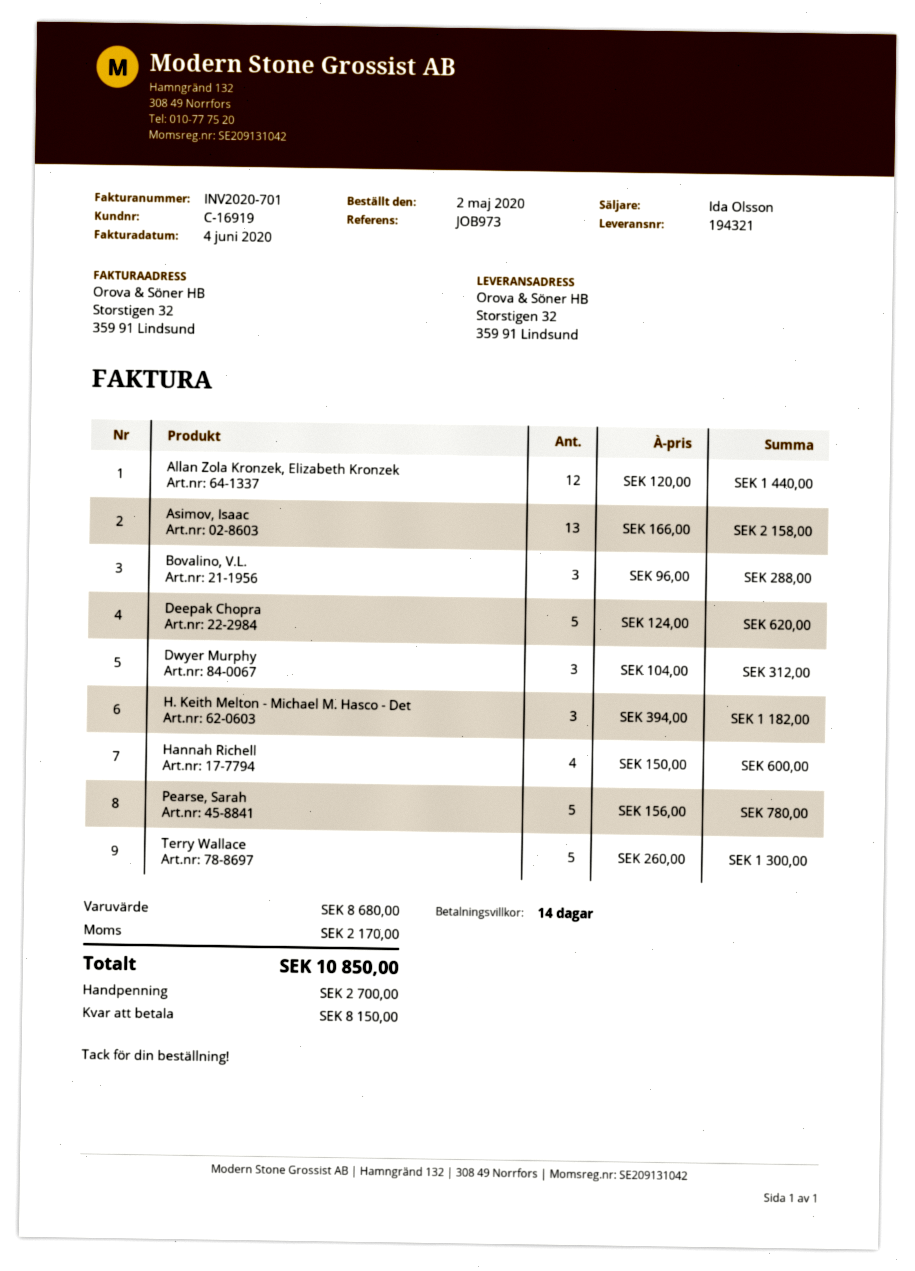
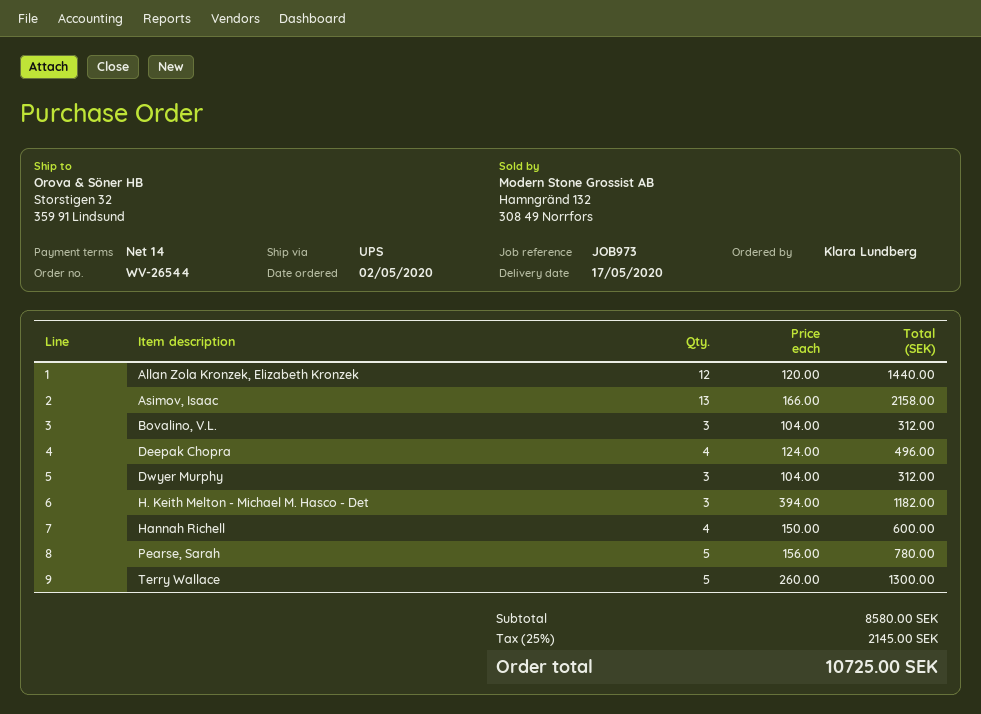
Bovalino, V.L.: 3 x 96.00 = 288.00 -> 3 x 104.00 = 312.00
Deepak Chopra: 5 x 124.00 = 620.00 -> 4 x 124.00 = 496.00
subtotal: 8680.00 -> 8580.00
tax: 2170.00 -> 2145.00
total: 10850.00 -> 10725.00

